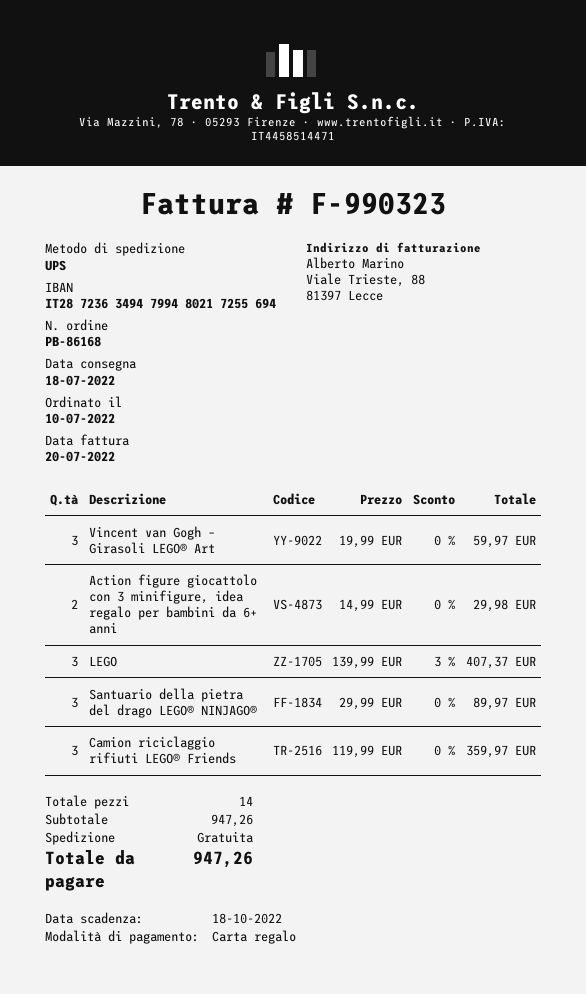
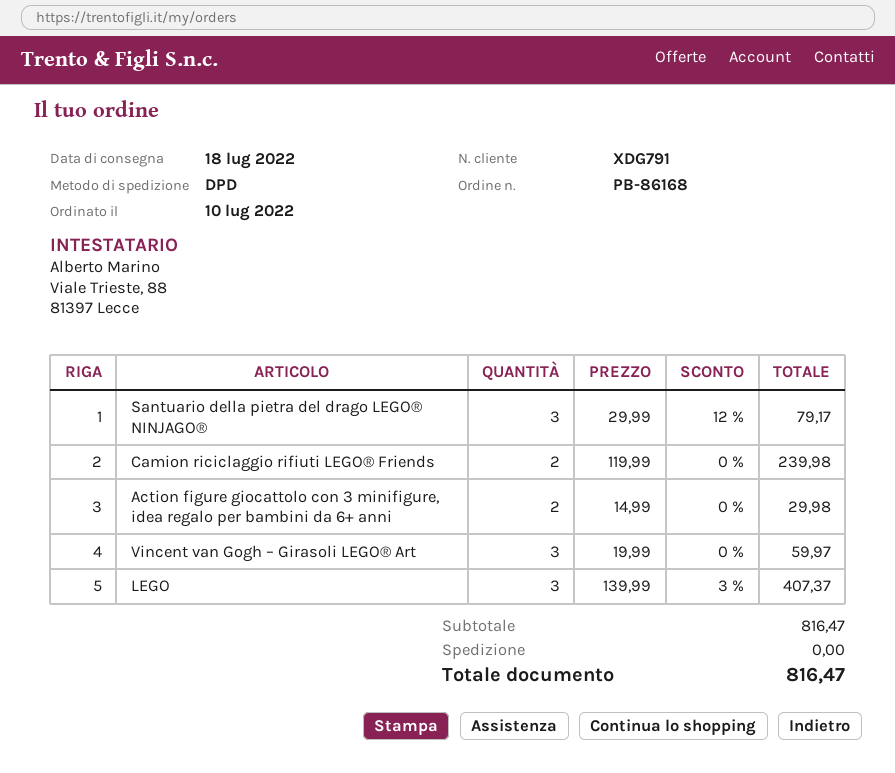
shipping method: UPS -> DPD
Santuario della pietra del drago LEGO® NINJAGO®: 3 x 29.99 = 89.97 -> 3 x 29.99 - 12% = 79.17
Camion riciclaggio rifiuti LEGO® Friends: 3 x 119.99 = 359.97 -> 2 x 119.99 = 239.98
subtotal: 947.26 -> 816.47
total: 947.26 -> 816.47

